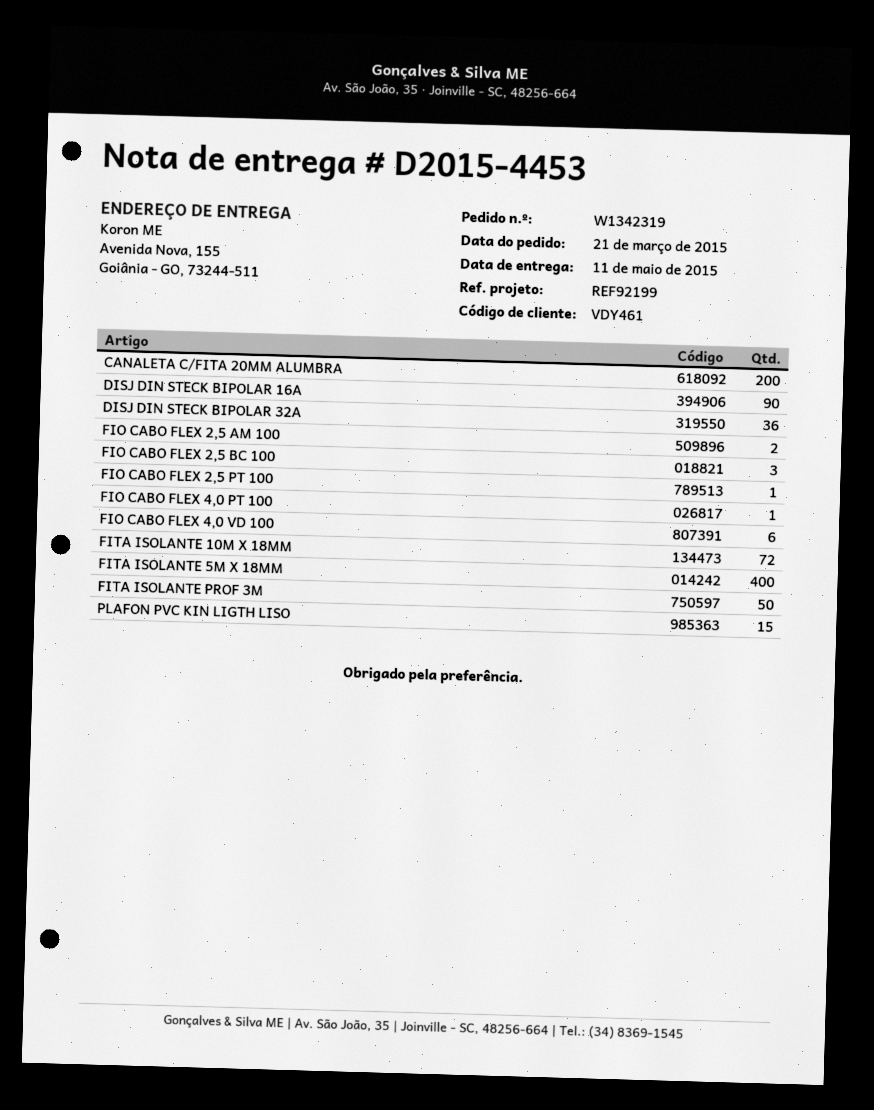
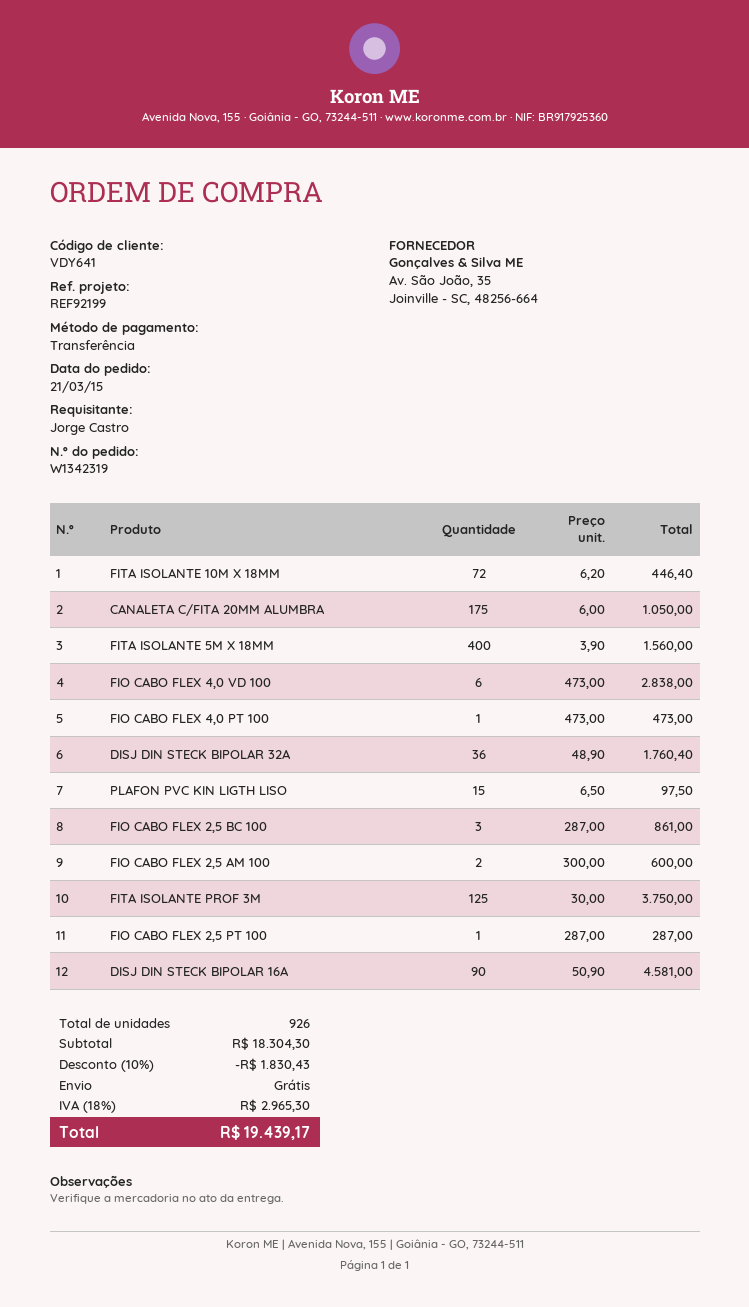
customer number: VDY461 -> VDY641
CANALETA C/FITA 20MM ALUMBRA: 200 -> 175
FITA ISOLANTE PROF 3M: 50 -> 125

